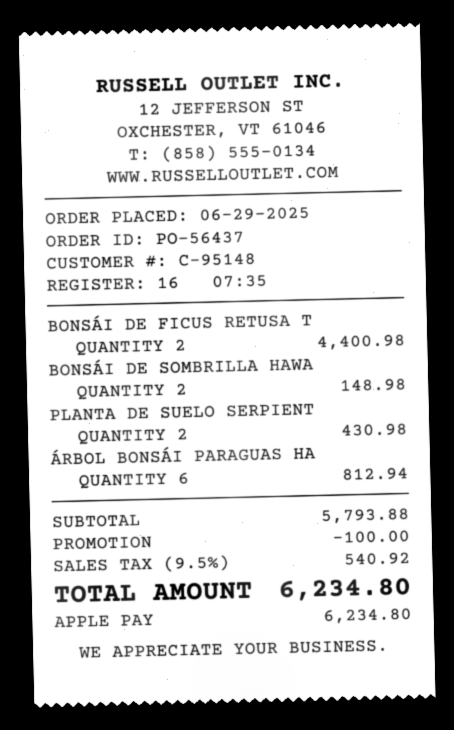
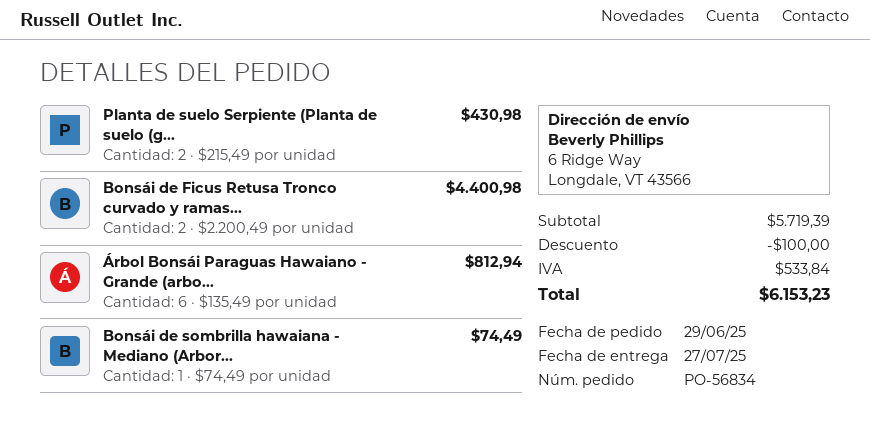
order number: PO-56437 -> PO-56834
BONSÁI DE SOMBRILLA HAWA: 2 for 148.98 -> 1 for 74.49
subtotal: 5793.88 -> 5719.39
tax: 540.92 -> 533.84
total: 6234.80 -> 6153.23

